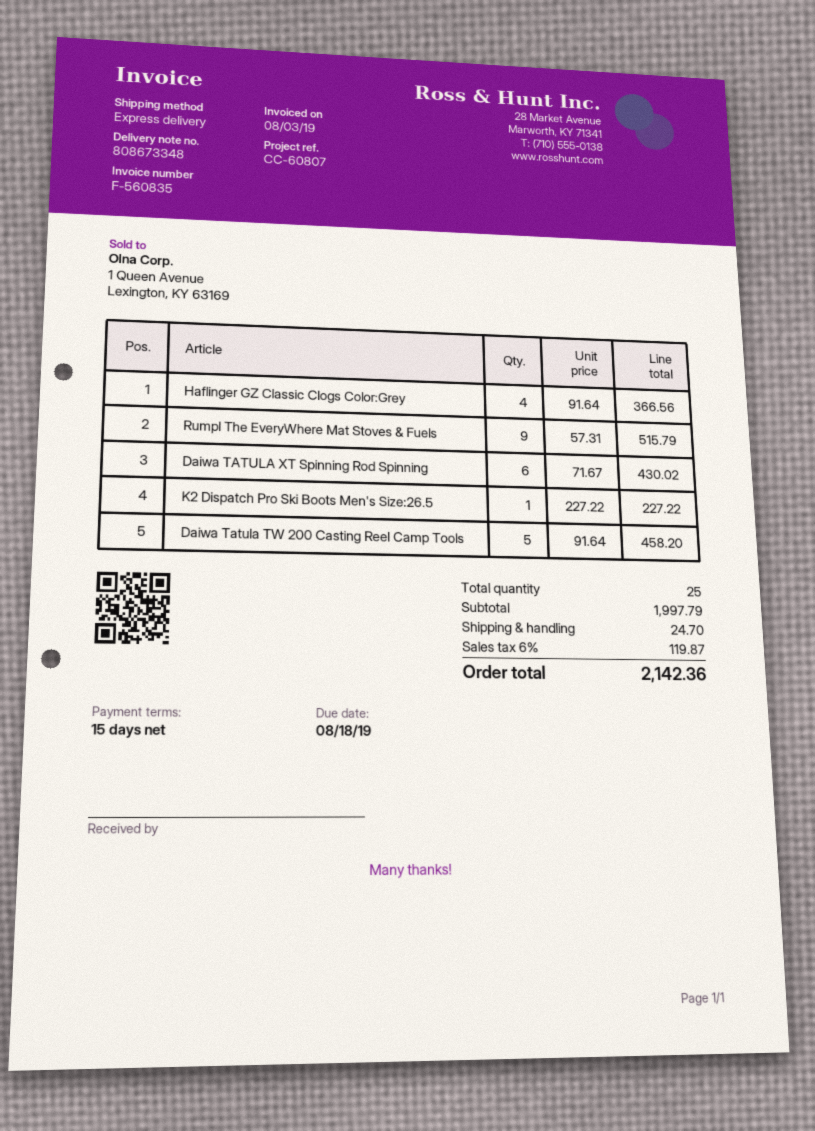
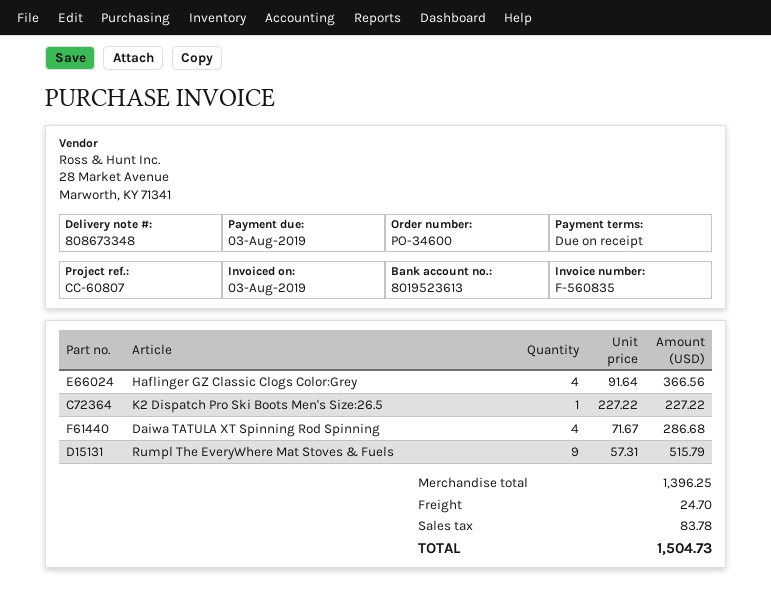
payment terms: 15 days -> on receipt
due date: 2019-08-18 -> 2019-08-03
Daiwa TATULA XT Spinning Rod Spinning: 6 x 71.67 = 430.02 -> 4 x 71.67 = 286.68
Daiwa Tatula TW 200 Casting Reel Camp Tools: 5 x 91.64 = 458.20 -> none
subtotal: 1997.79 -> 1396.25
tax: 119.87 -> 83.78
total: 2142.36 -> 1504.73

